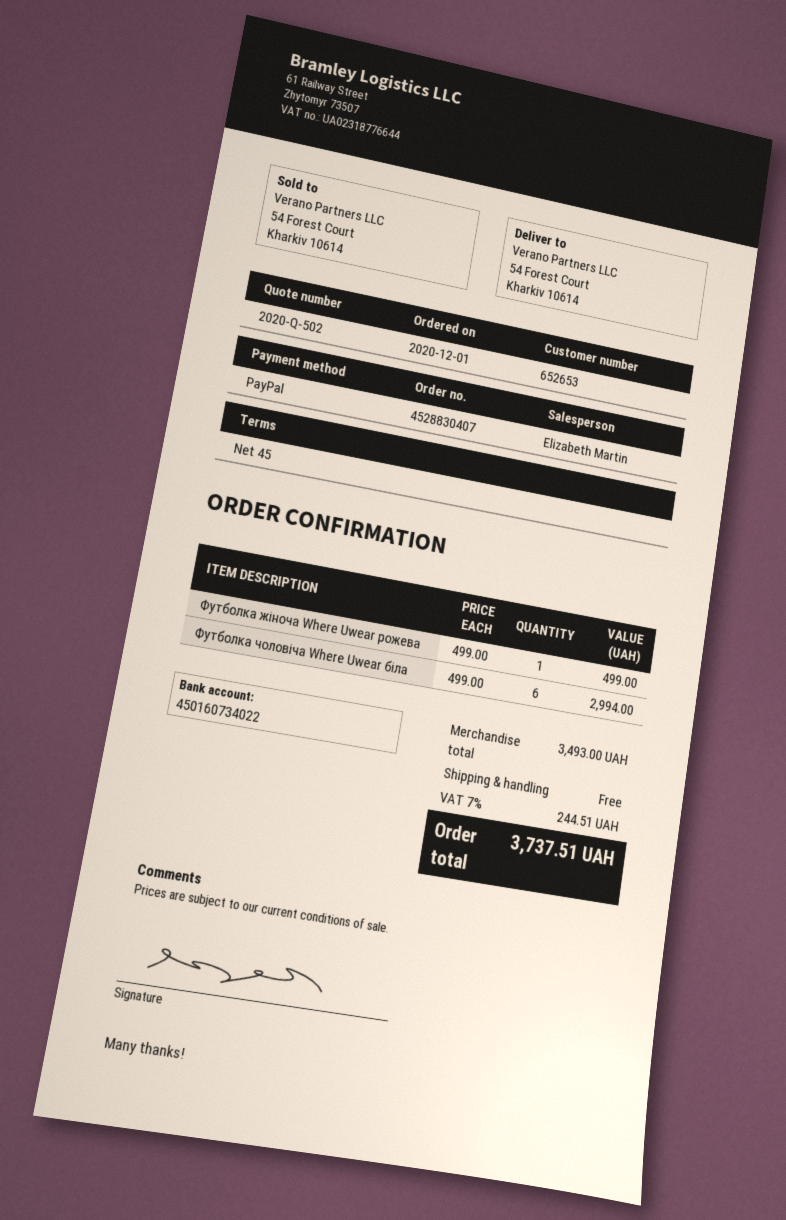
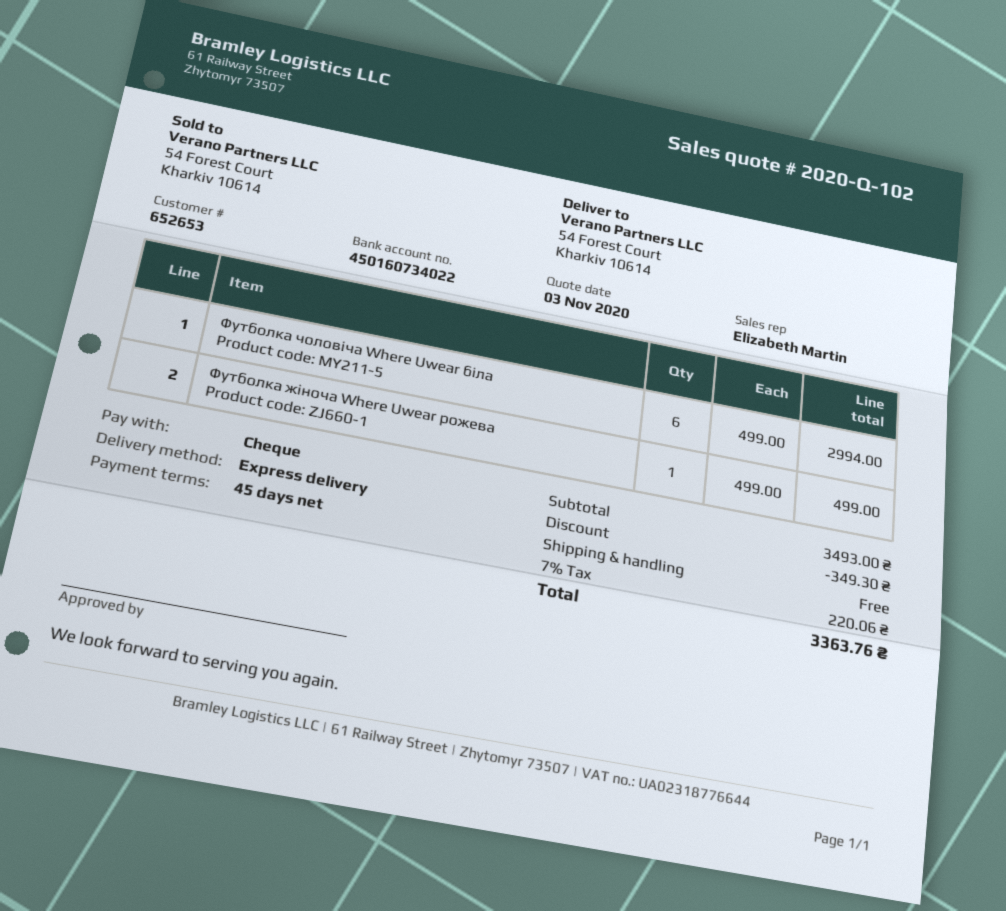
quote number: 2020-Q-502 -> 2020-Q-102
payment method: PayPal -> cheque
discount: none -> 349.30
tax: 7% = 244.51 -> 7% = 220.06
total: 3737.51 -> 3363.76

